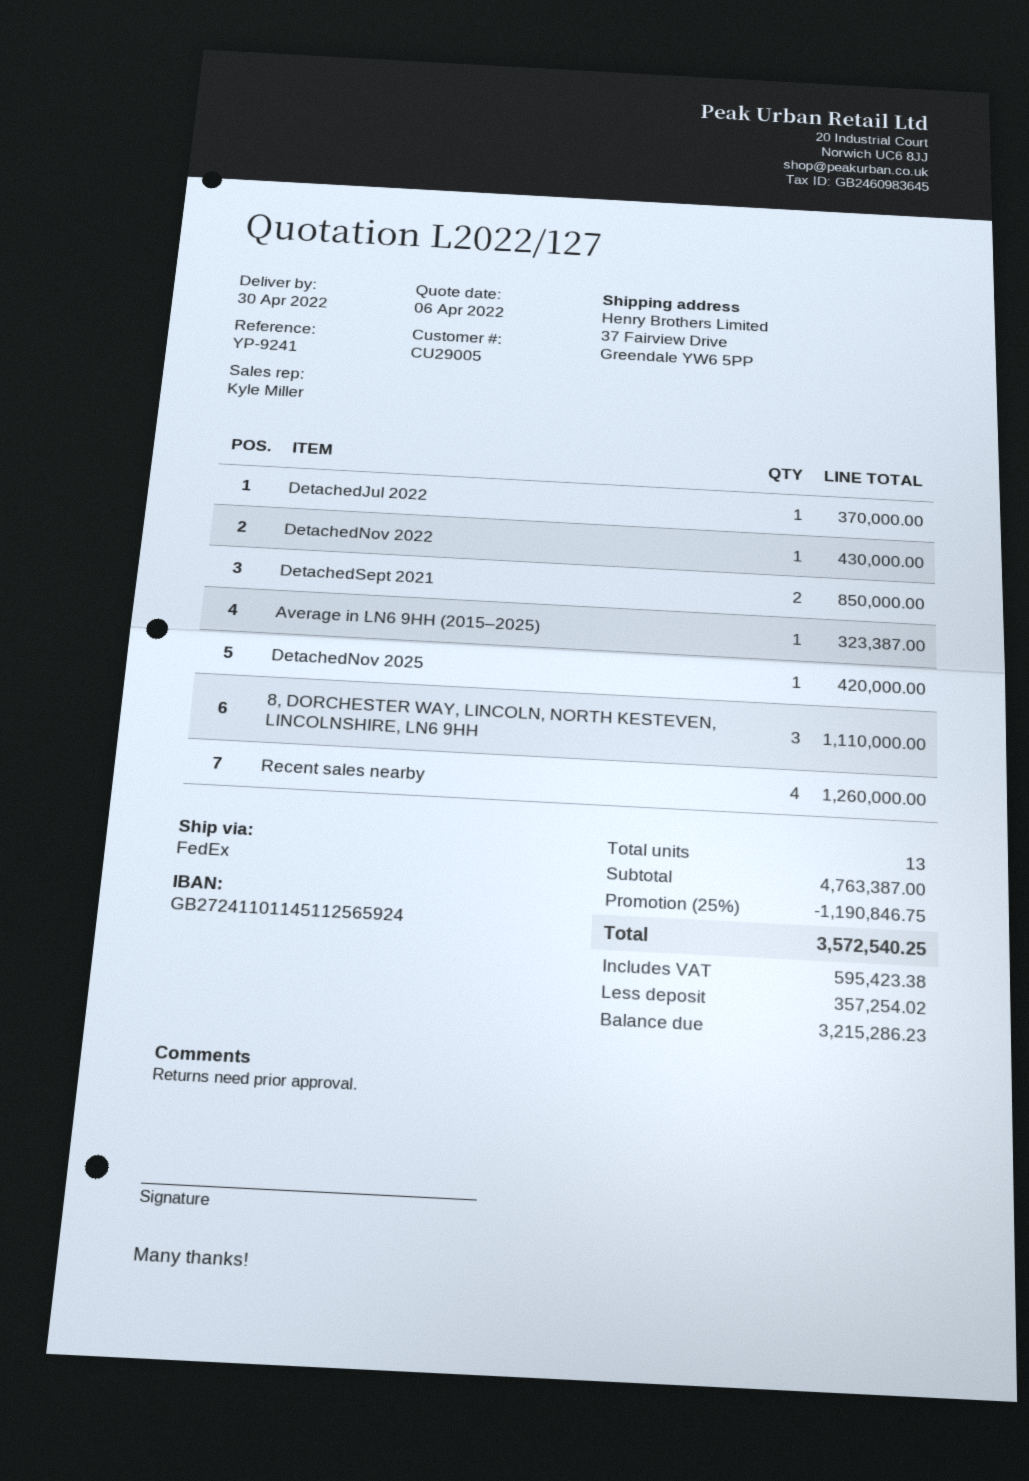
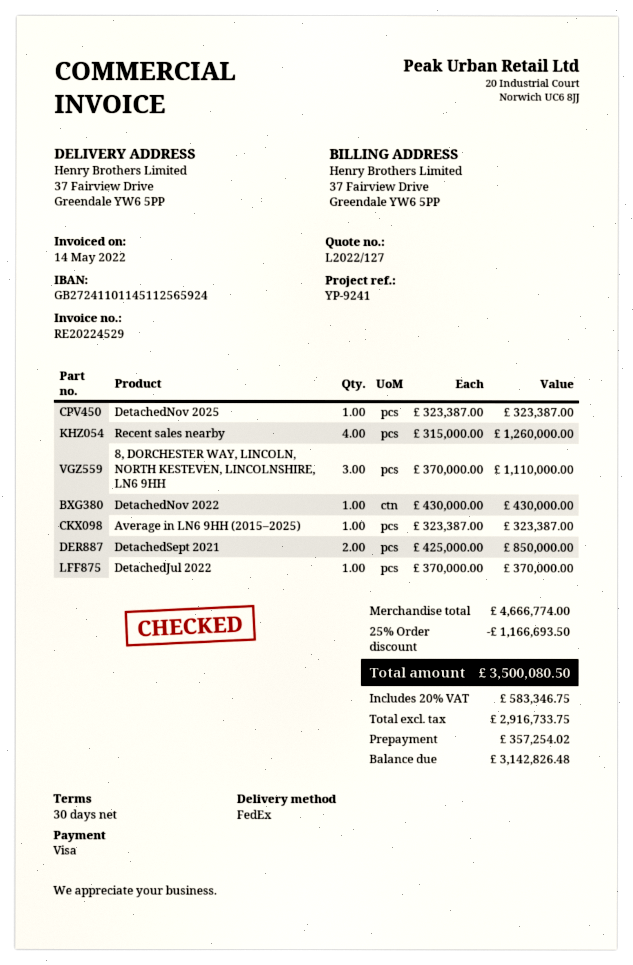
DetachedNov 2025: 1 for 420000.00 -> 1 for 323387.00
subtotal: 4763387.00 -> 4666774.00
discount: 25% = 1190846.75 -> 25% = 1166693.50
tax: 595423.38 -> 583346.75
total: 3572540.25 -> 3500080.50
balance: 3215286.23 -> 3142826.48

